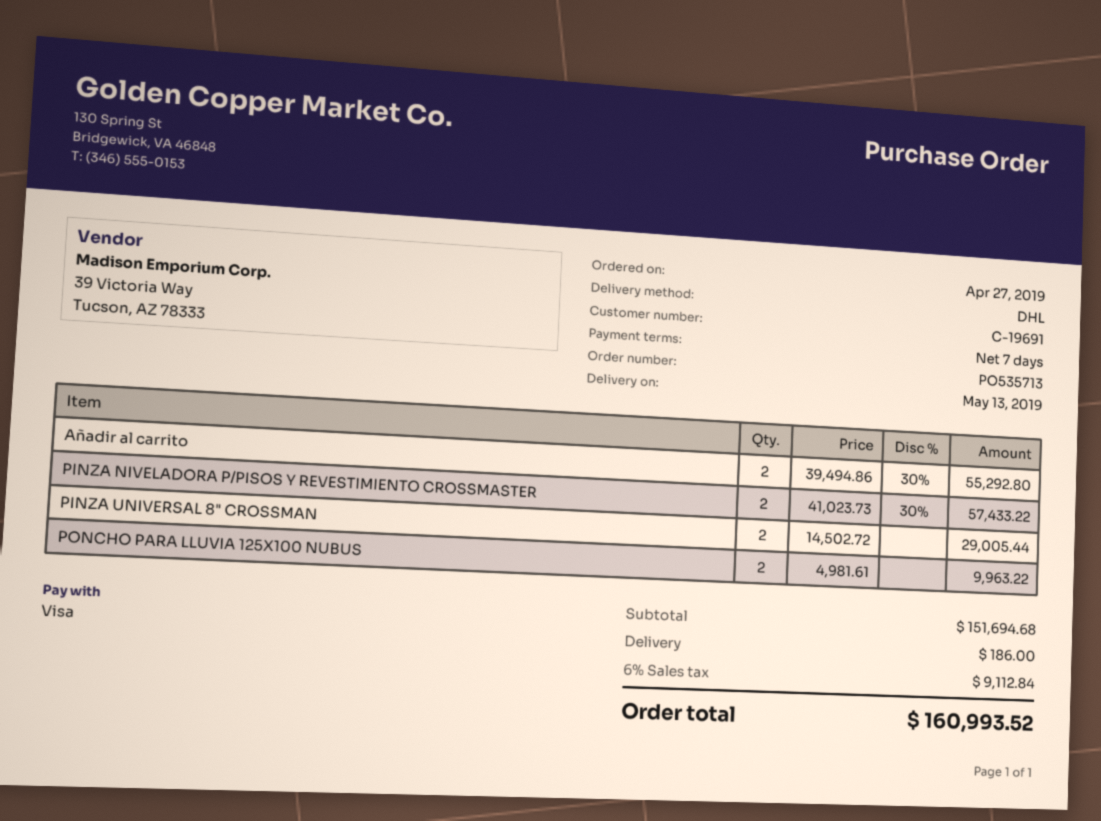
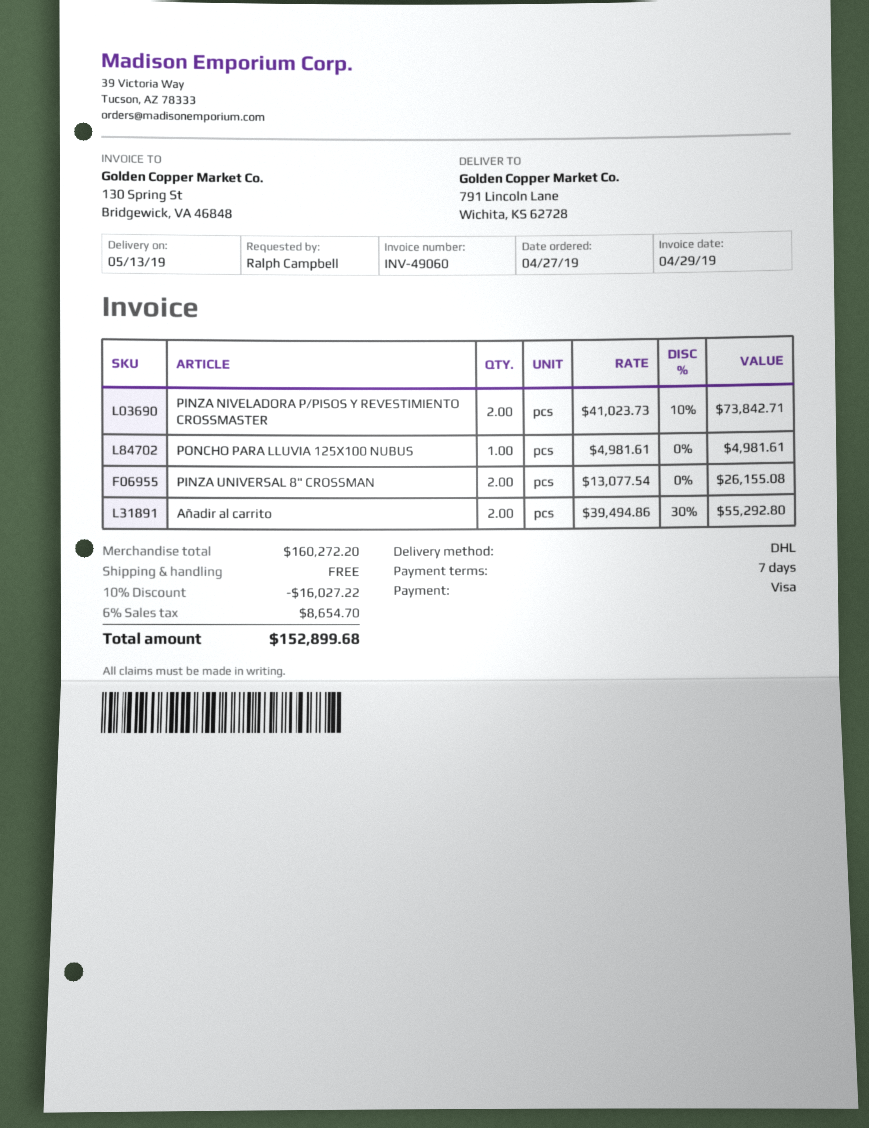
PINZA NIVELADORA P/PISOS Y REVESTIMIENTO CROSSMASTER: 2 x 41023.73 - 30% = 57433.22 -> 2 x 41023.73 - 10% = 73842.71
PINZA UNIVERSAL 8" CROSSMAN: 2 x 14502.72 = 29005.44 -> 2 x 13077.54 = 26155.08
PONCHO PARA LLUVIA 125X100 NUBUS: 2 x 4981.61 = 9963.22 -> 1 x 4981.61 = 4981.61
subtotal: 151694.68 -> 160272.20
discount: none -> 10% = 16027.22
shipping: 186.00 -> 0.00
tax: 6% = 9112.84 -> 6% = 8654.70
total: 160993.52 -> 152899.68

